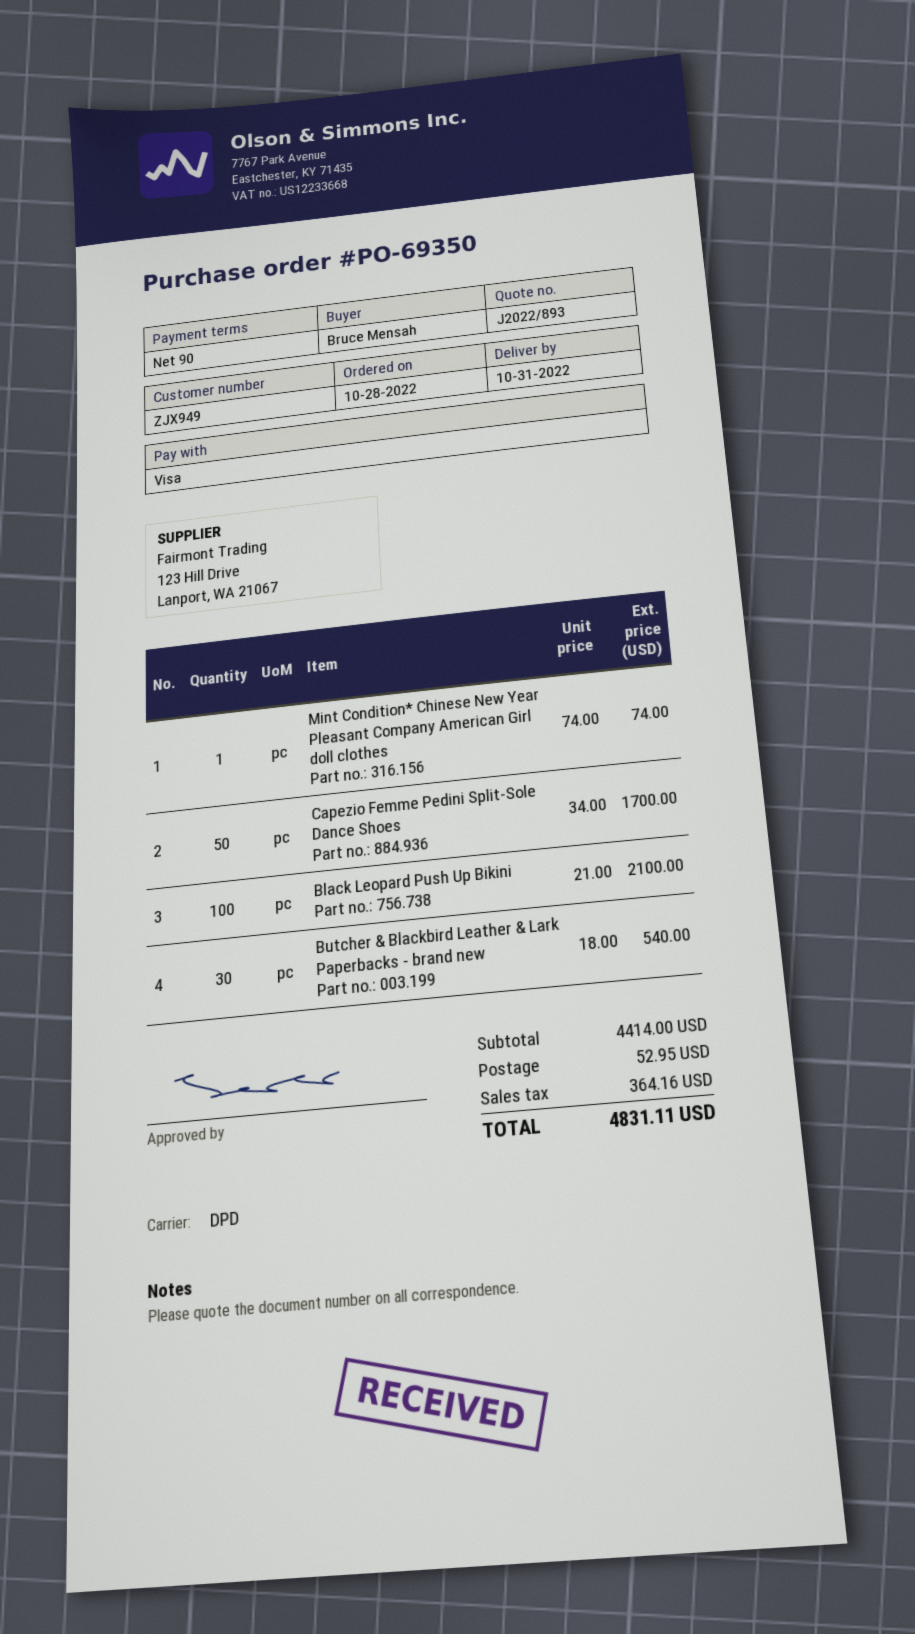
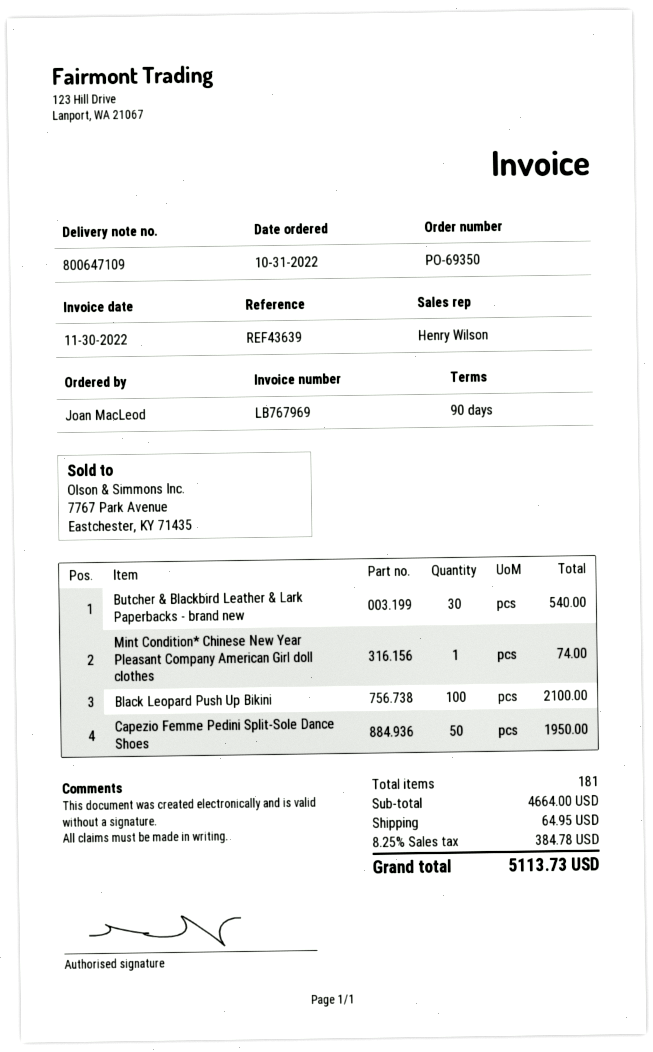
order date: 2022-10-28 -> 2022-10-31
ordered by: Bruce Mensah -> Joan MacLeod
Capezio Femme Pedini Split-Sole Dance Shoes: 50 for 1700.00 -> 50 for 1950.00
subtotal: 4414.00 -> 4664.00
shipping: 52.95 -> 64.95
tax: 364.16 -> 384.78
total: 4831.11 -> 5113.73

